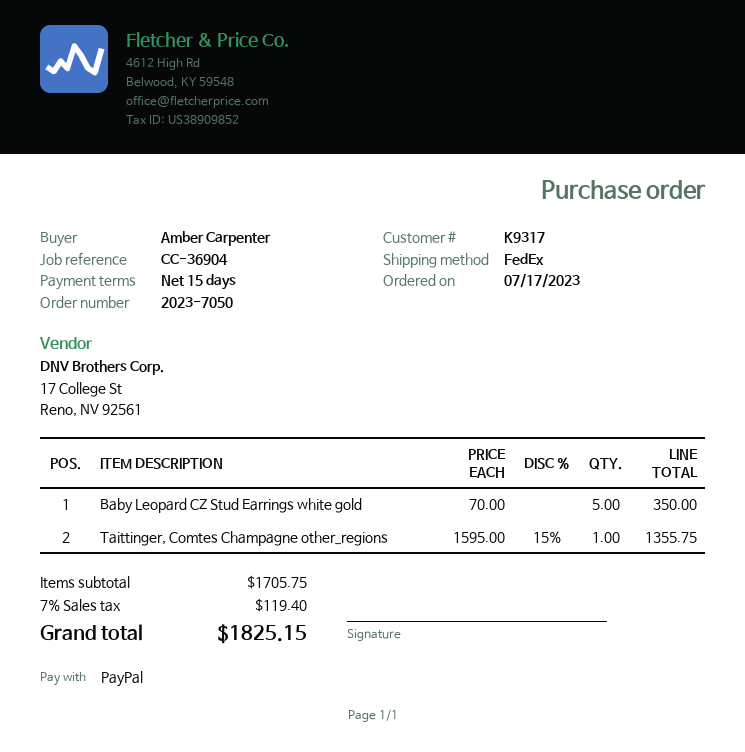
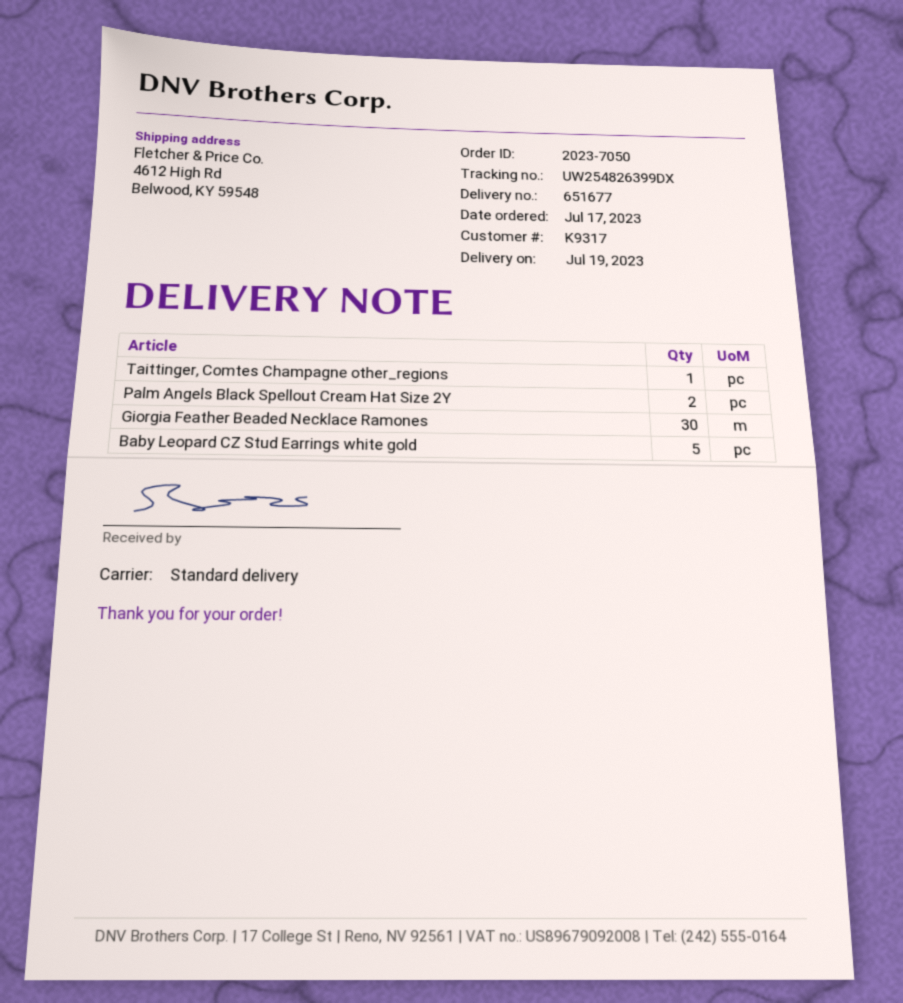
shipping method: FedEx -> standard
Palm Angels Black Spellout Cream Hat Size 2Y: none -> 2
Giorgia Feather Beaded Necklace Ramones: none -> 30

